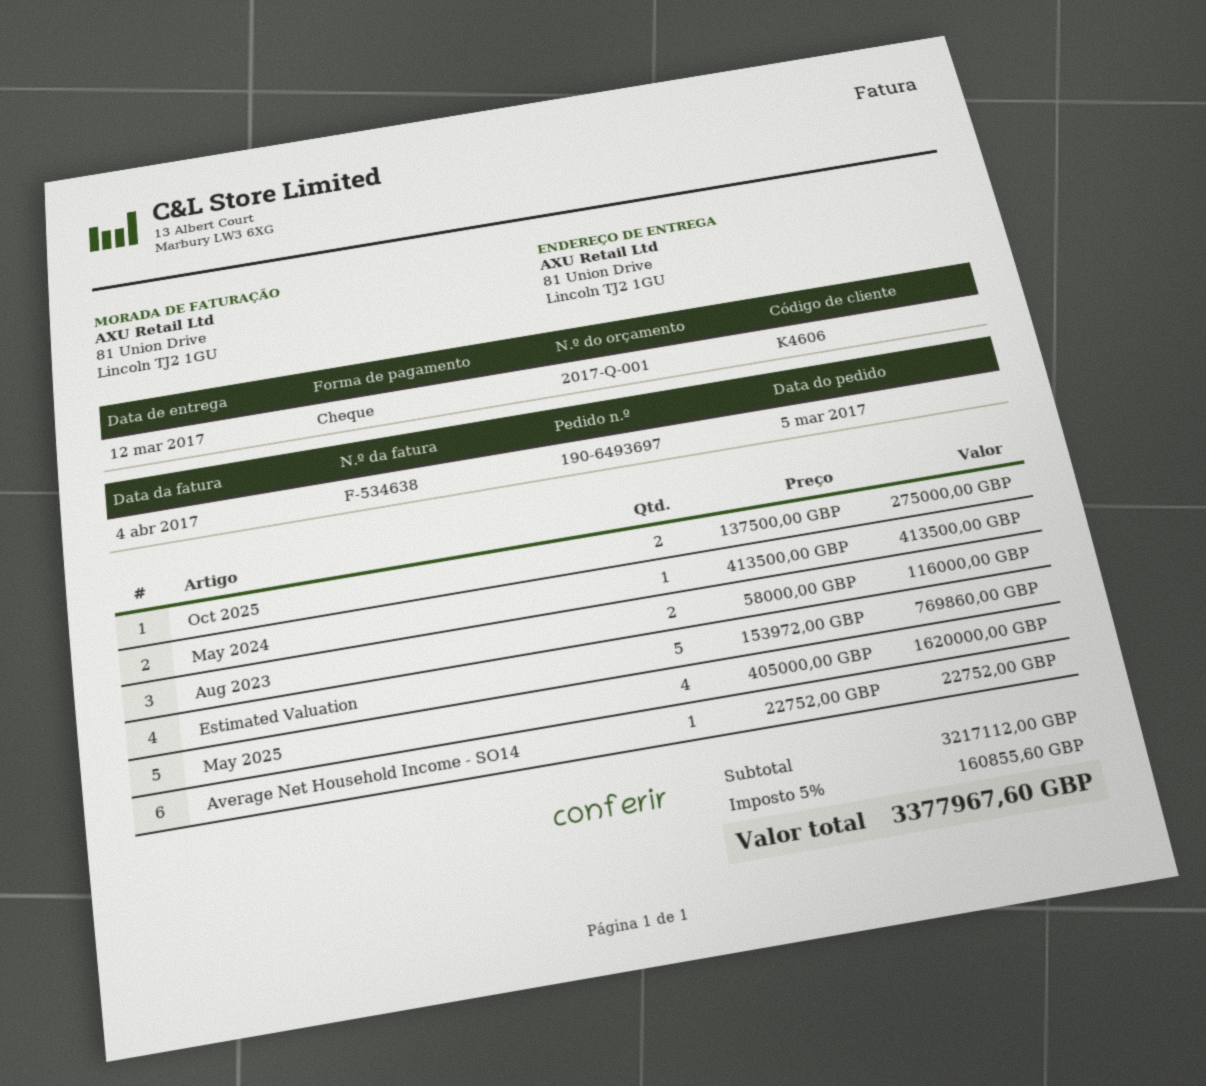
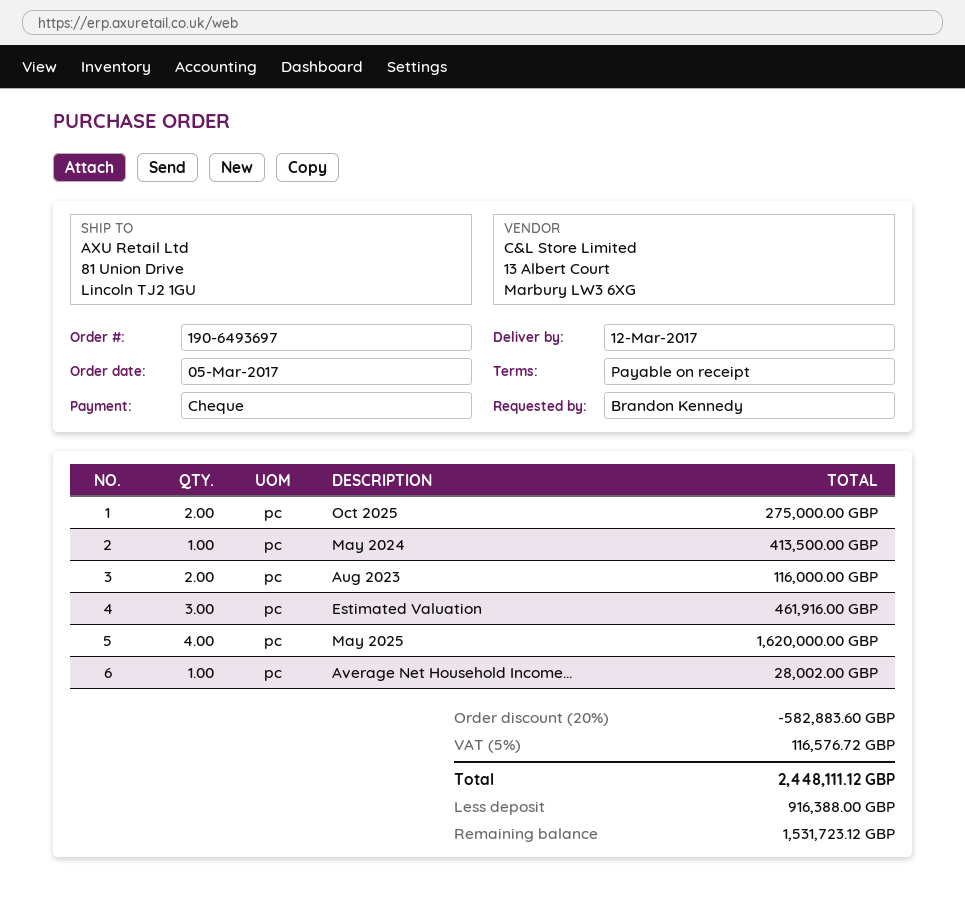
Estimated Valuation: 5 for 769860.00 -> 3 for 461916.00
Average Net Household Income - SO14: 1 for 22752.00 -> 1 for 28002.00
discount: none -> 20% = 582883.60
tax: 5% = 160855.60 -> 5% = 116576.72
total: 3377967.60 -> 2448111.12

